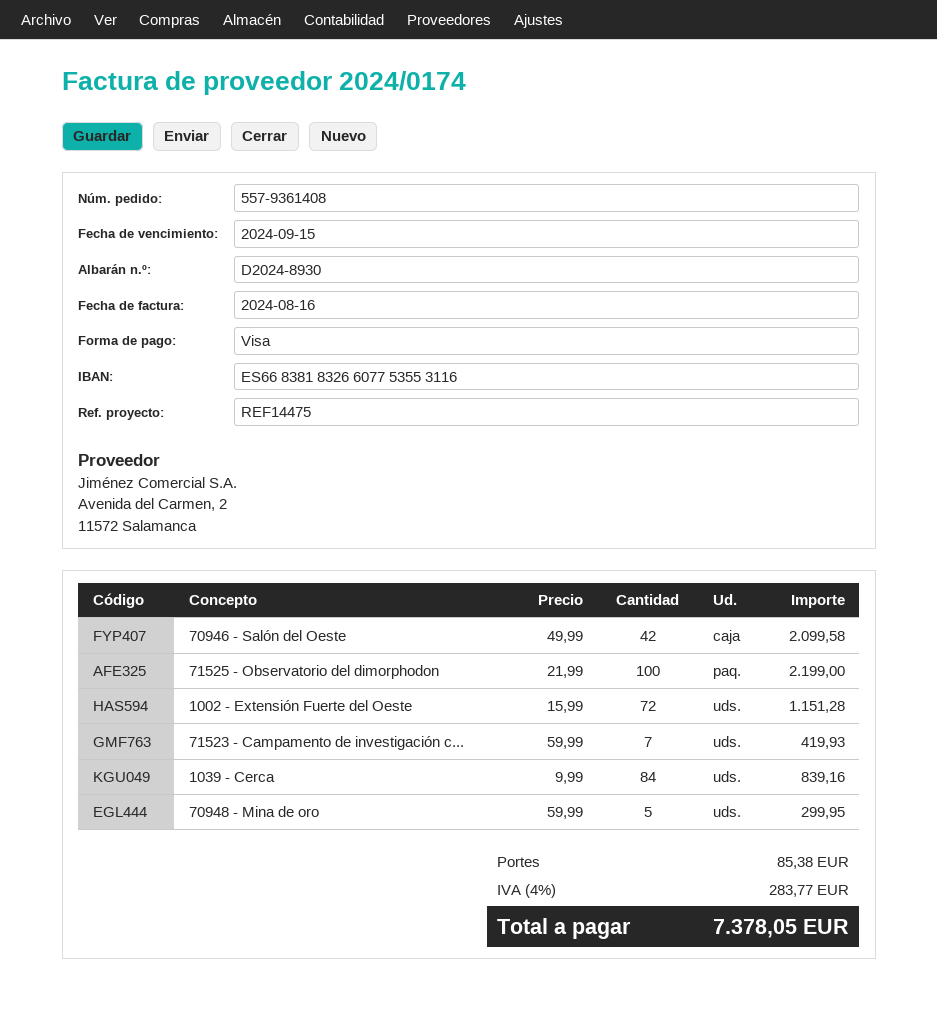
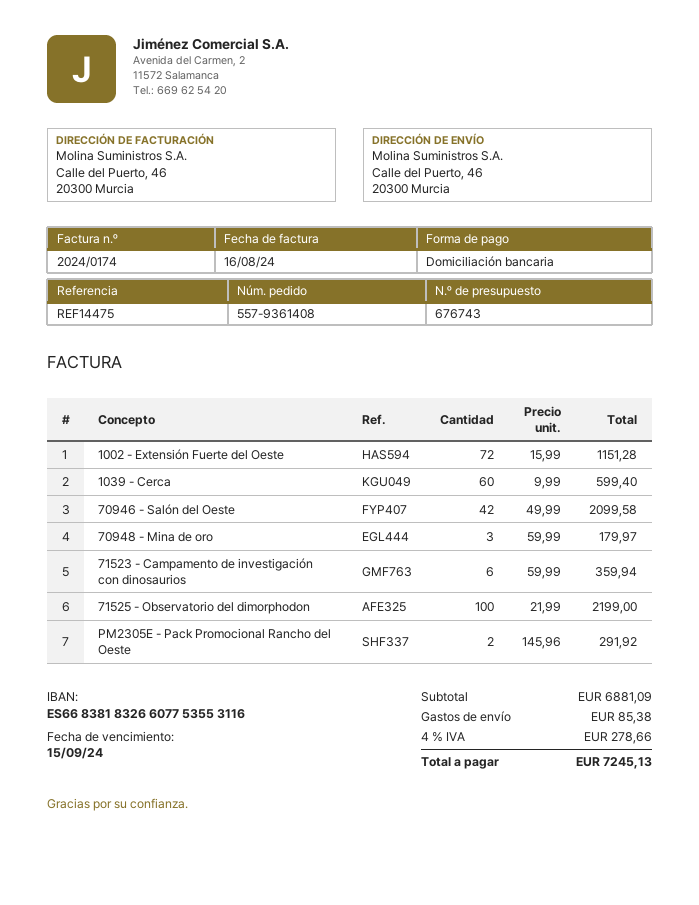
payment method: Visa -> direct debit
71523 - Campamento de investigación c...: 7 x 59.99 = 419.93 -> 6 x 59.99 = 359.94
1039 - Cerca: 84 x 9.99 = 839.16 -> 60 x 9.99 = 599.40
70948 - Mina de oro: 5 x 59.99 = 299.95 -> 3 x 59.99 = 179.97
PM2305E - Pack Promocional Rancho del Oeste: none -> 2 x 145.96 = 291.92
tax: 4% = 283.77 -> 4% = 278.66
total: 7378.05 -> 7245.13

